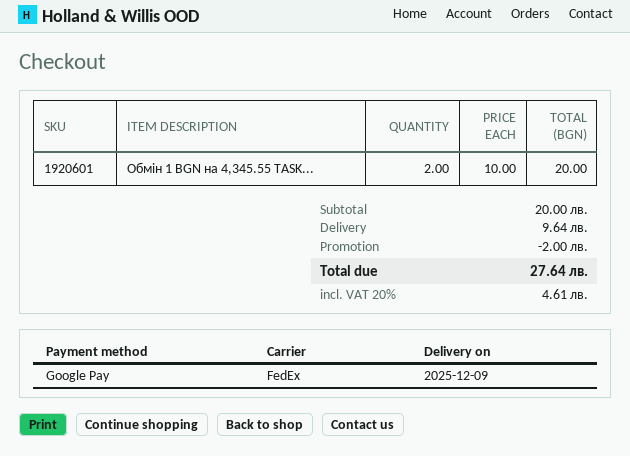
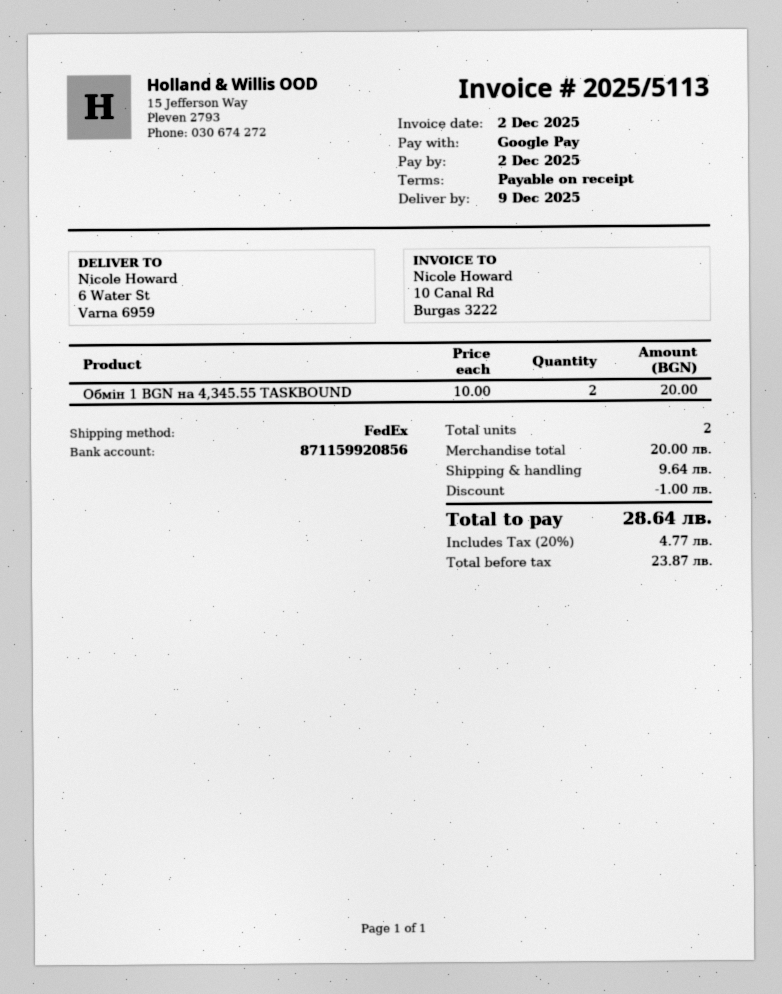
discount: 2.00 -> 1.00
tax: 20% = 4.61 -> 20% = 4.77
total: 27.64 -> 28.64

